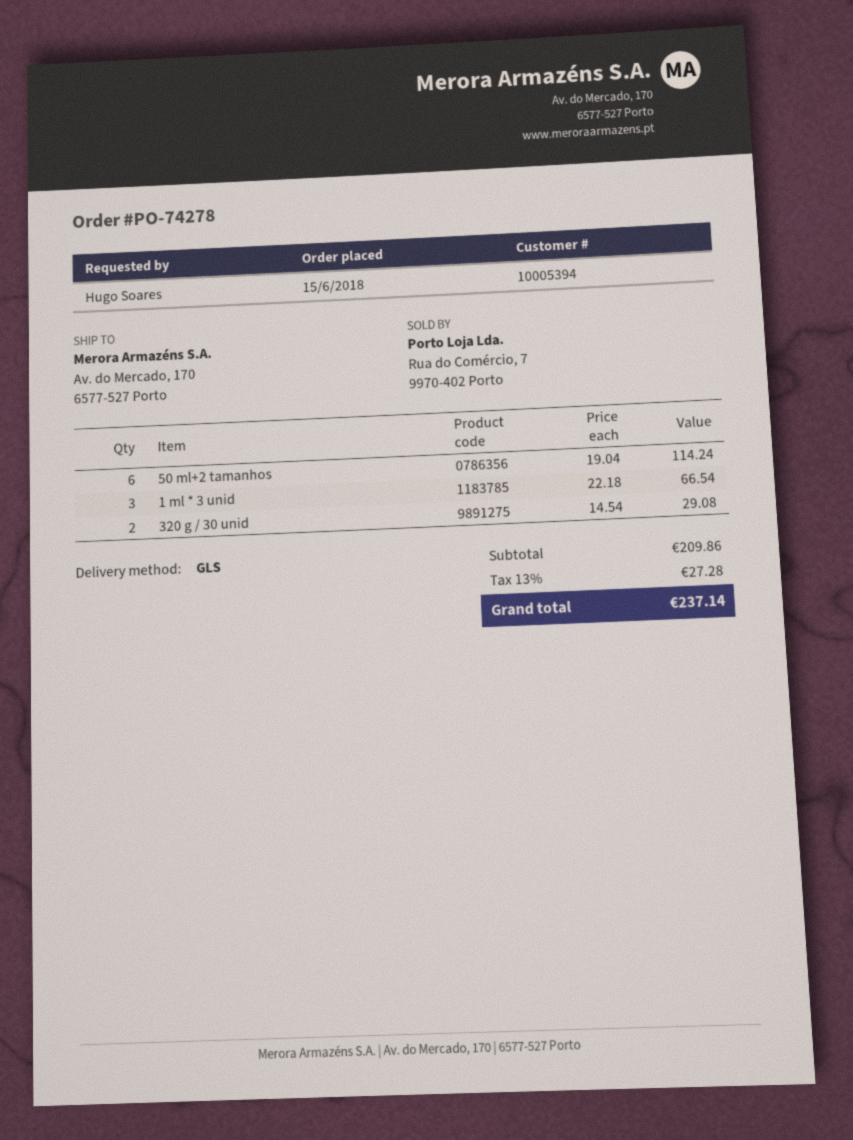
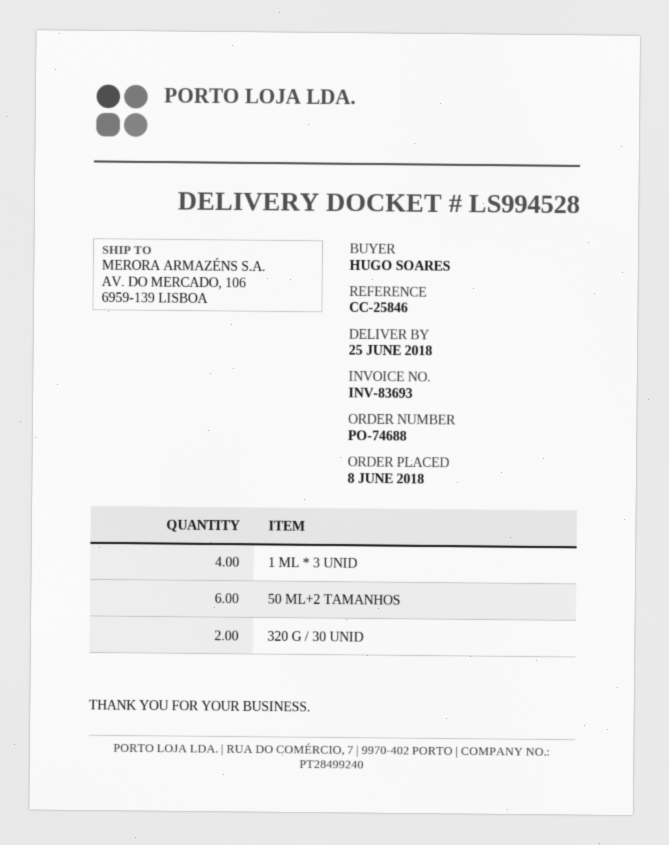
order number: PO-74278 -> PO-74688
order date: 2018-06-15 -> 2018-06-08
ship to: Av. do Mercado, 170, 6577-527 Porto -> AV. DO MERCADO, 106, 6959-139 LISBOA
1 ml * 3 unid: 3 -> 4

